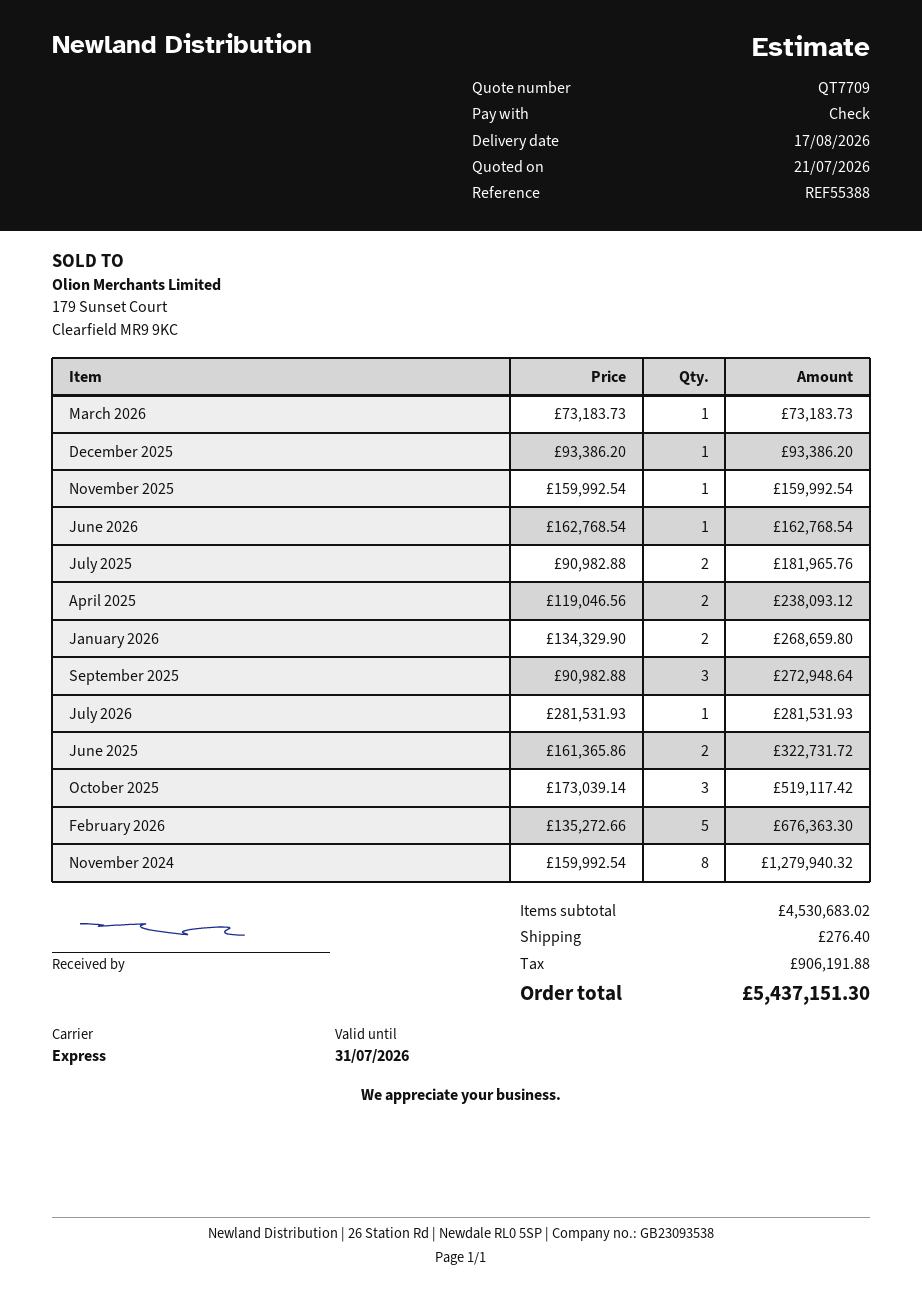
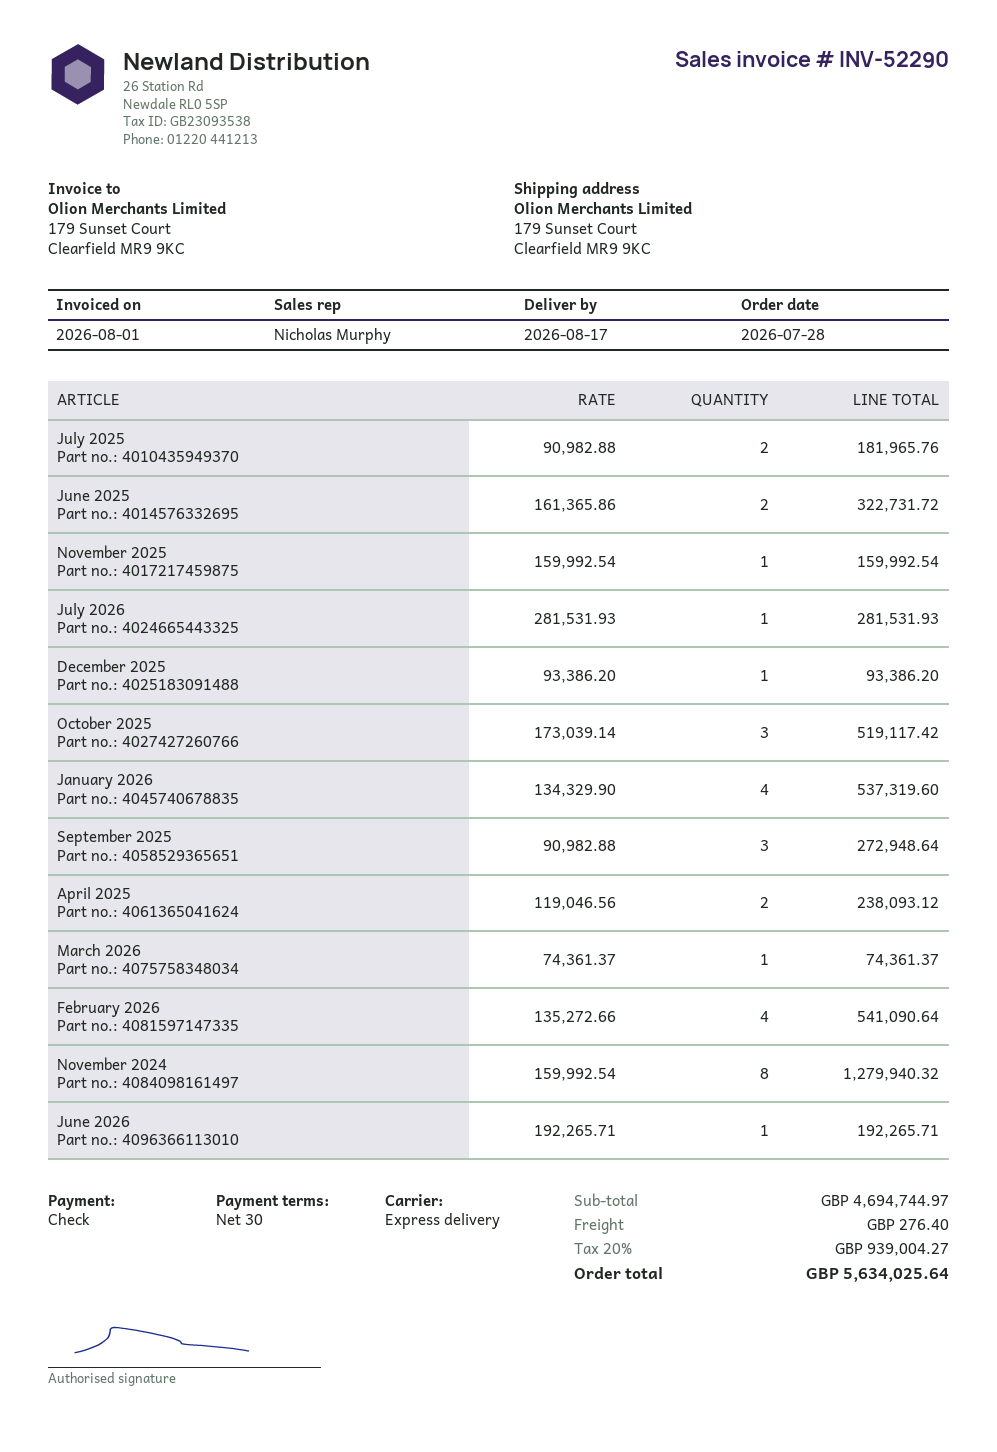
March 2026: 1 x 73183.73 = 73183.73 -> 1 x 74361.37 = 74361.37
June 2026: 1 x 162768.54 = 162768.54 -> 1 x 192265.71 = 192265.71
January 2026: 2 x 134329.90 = 268659.80 -> 4 x 134329.90 = 537319.60
February 2026: 5 x 135272.66 = 676363.30 -> 4 x 135272.66 = 541090.64
subtotal: 4530683.02 -> 4694744.97
tax: 906191.88 -> 939004.27
total: 5437151.30 -> 5634025.64

